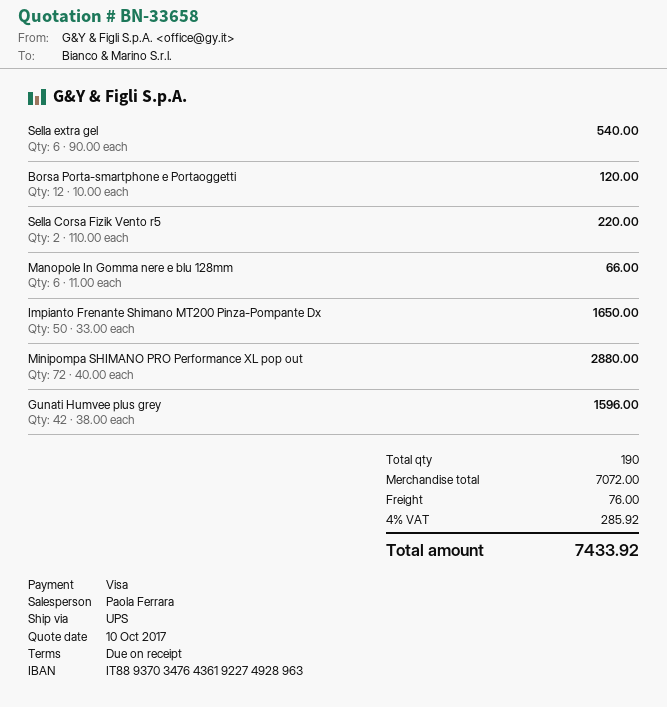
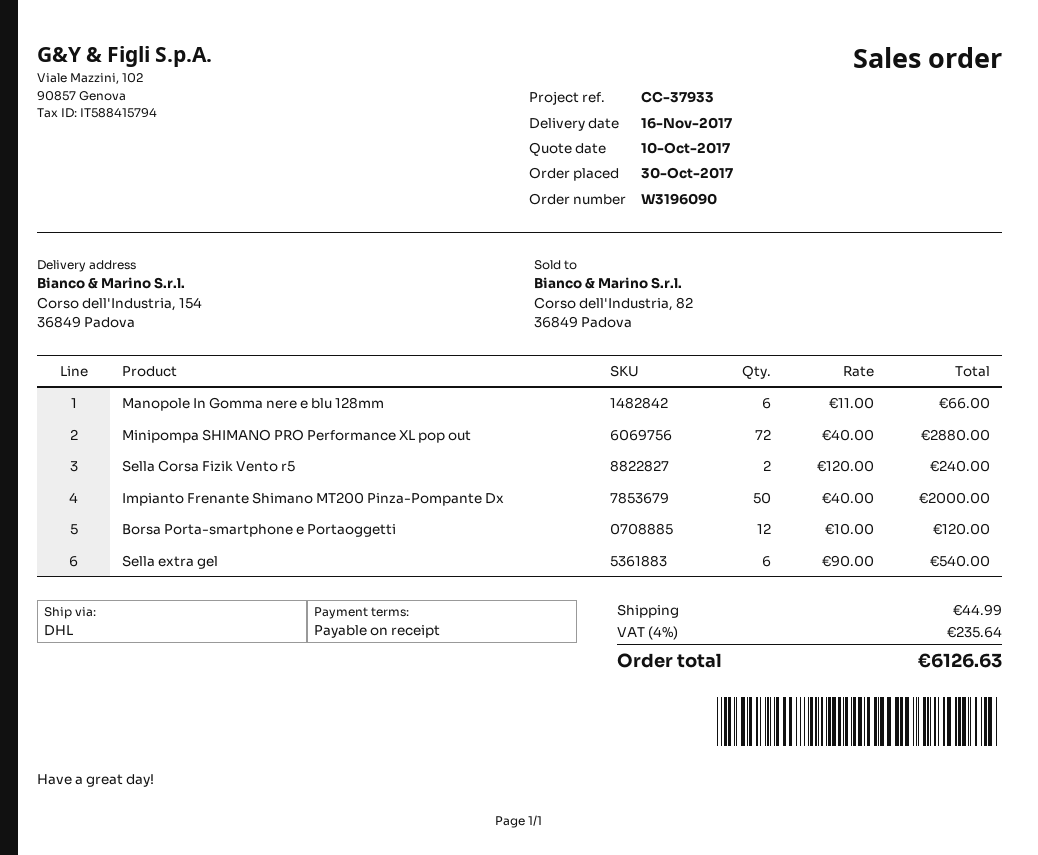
shipping method: UPS -> DHL
Sella Corsa Fizik Vento r5: 2 x 110.00 = 220.00 -> 2 x 120.00 = 240.00
Impianto Frenante Shimano MT200 Pinza-Pompante Dx: 50 x 33.00 = 1650.00 -> 50 x 40.00 = 2000.00
Gunati Humvee plus grey: 42 x 38.00 = 1596.00 -> none
shipping: 76.00 -> 44.99
tax: 4% = 285.92 -> 4% = 235.64
total: 7433.92 -> 6126.63

